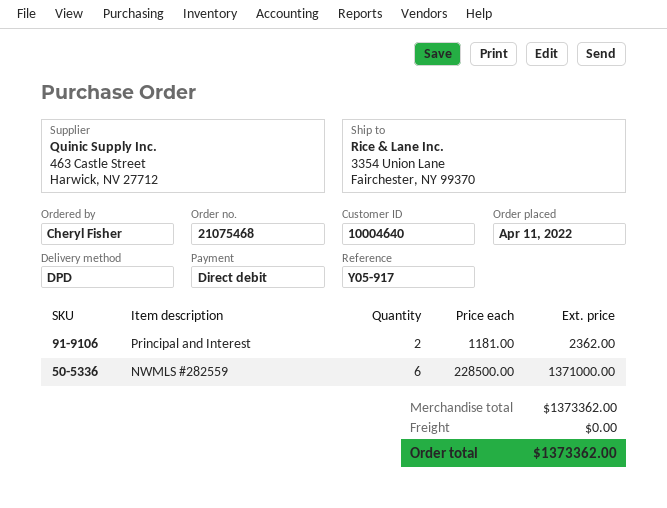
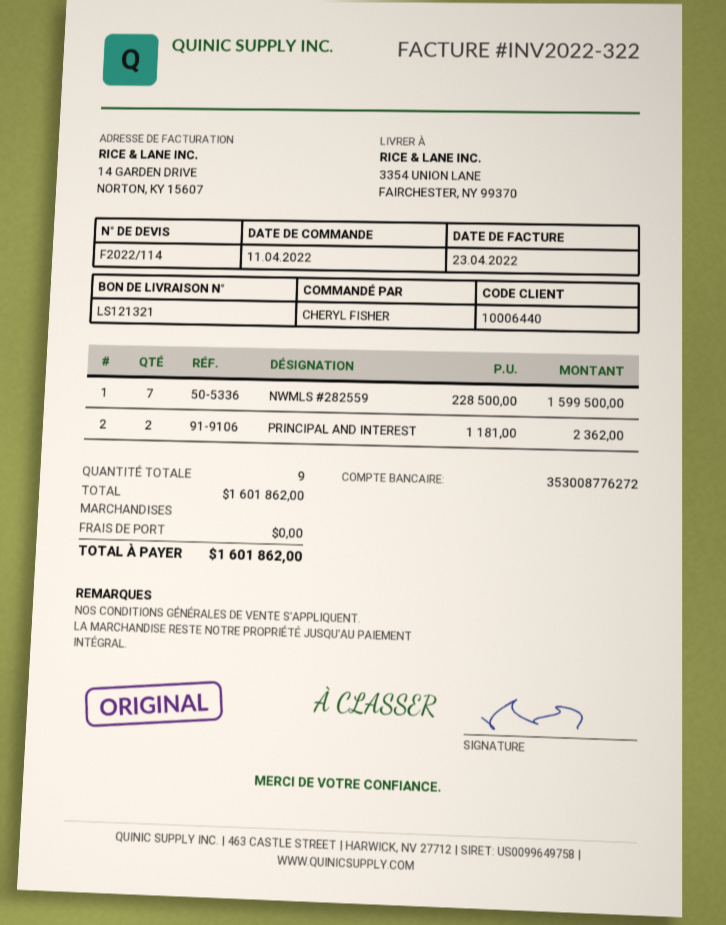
customer number: 10004640 -> 10006440
NWMLS #282559: 6 x 228500.00 = 1371000.00 -> 7 x 228500.00 = 1599500.00
subtotal: 1373362.00 -> 1601862.00
total: 1373362.00 -> 1601862.00

